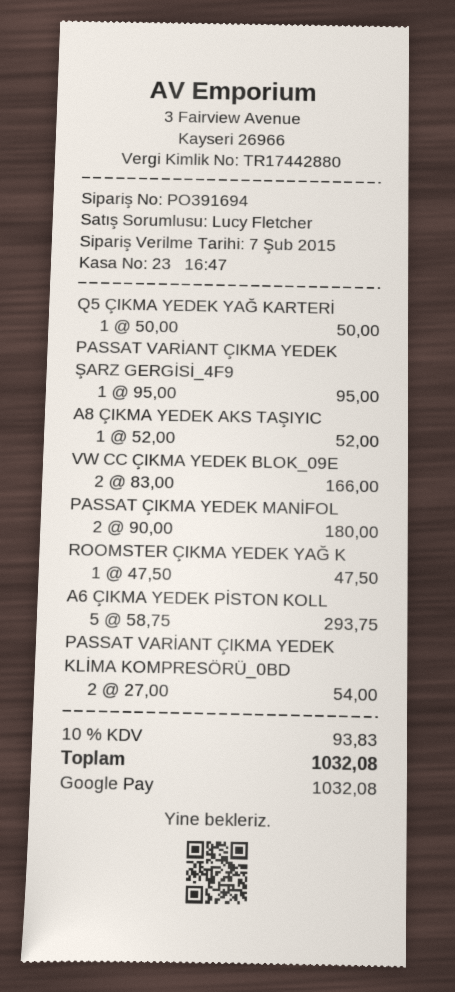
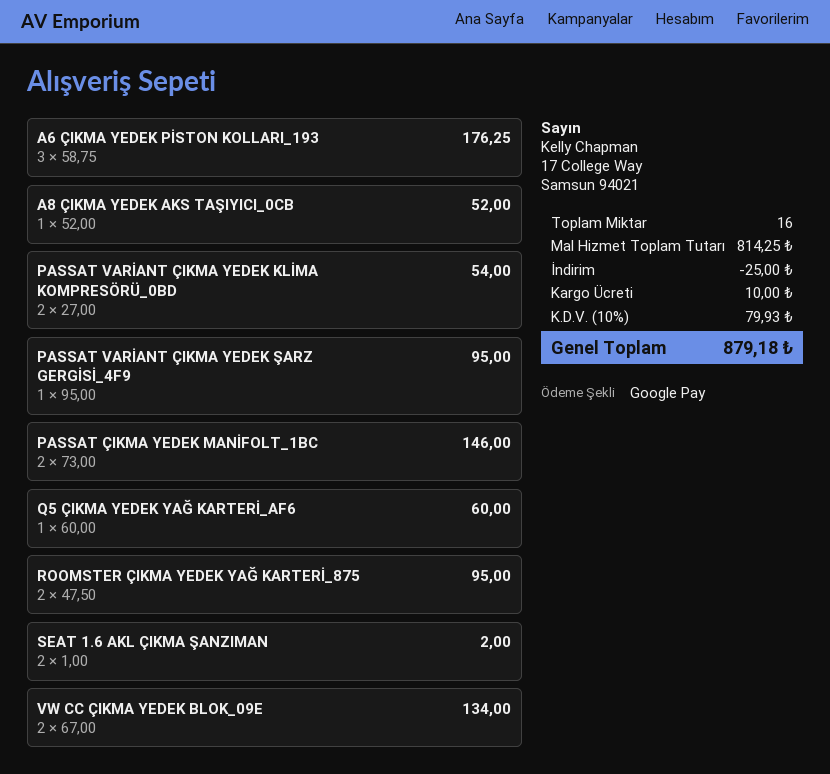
Q5 ÇIKMA YEDEK YAĞ KARTERİ: 1 x 50.00 = 50.00 -> 1 x 60.00 = 60.00
VW CC ÇIKMA YEDEK BLOK_09E: 2 x 83.00 = 166.00 -> 2 x 67.00 = 134.00
PASSAT ÇIKMA YEDEK MANİFOL: 2 x 90.00 = 180.00 -> 2 x 73.00 = 146.00
ROOMSTER ÇIKMA YEDEK YAĞ K: 1 x 47.50 = 47.50 -> 2 x 47.50 = 95.00
A6 ÇIKMA YEDEK PİSTON KOLL: 5 x 58.75 = 293.75 -> 3 x 58.75 = 176.25
SEAT 1.6 AKL ÇIKMA ŞANZIMAN: none -> 2 x 1.00 = 2.00
discount: none -> 25.00
shipping: none -> 10.00
tax: 10% = 93.83 -> 10% = 79.93
total: 1032.08 -> 879.18

